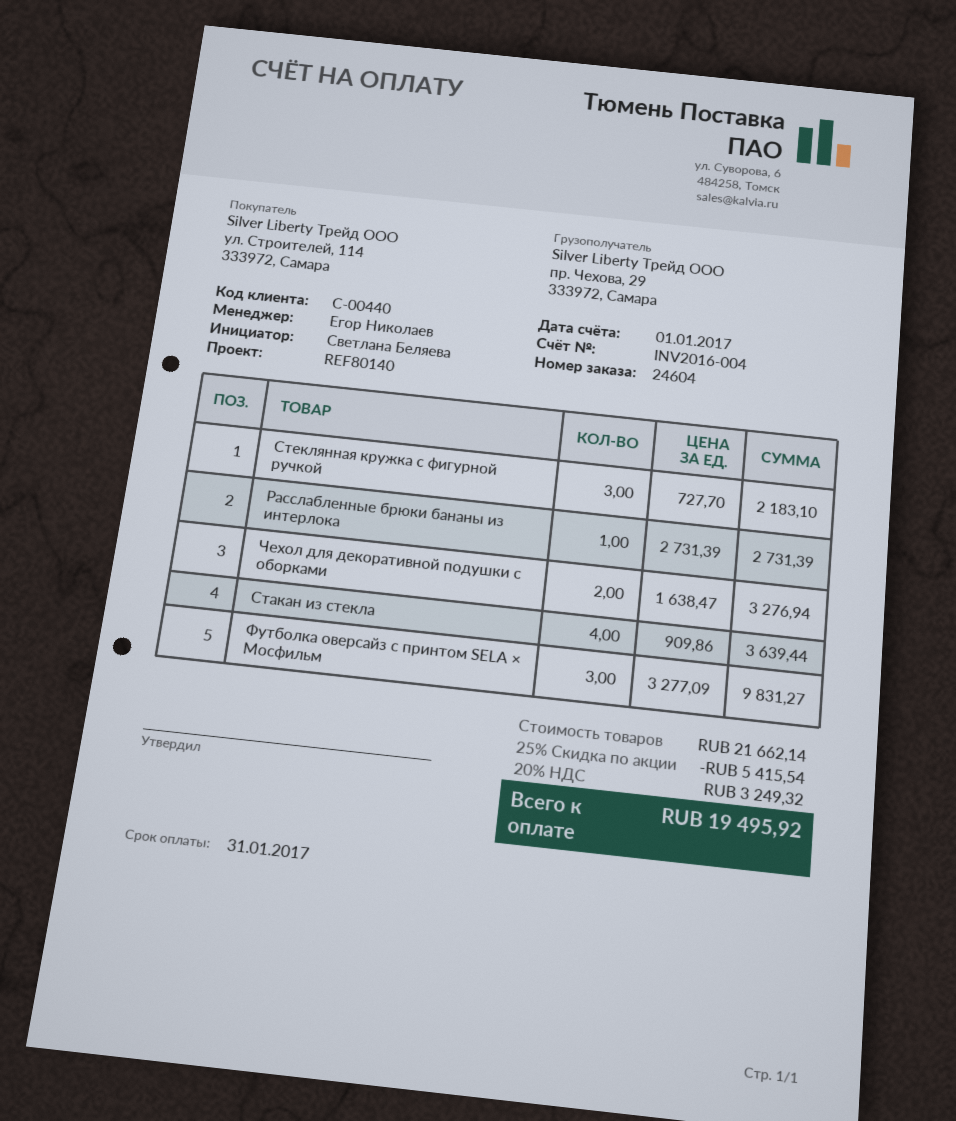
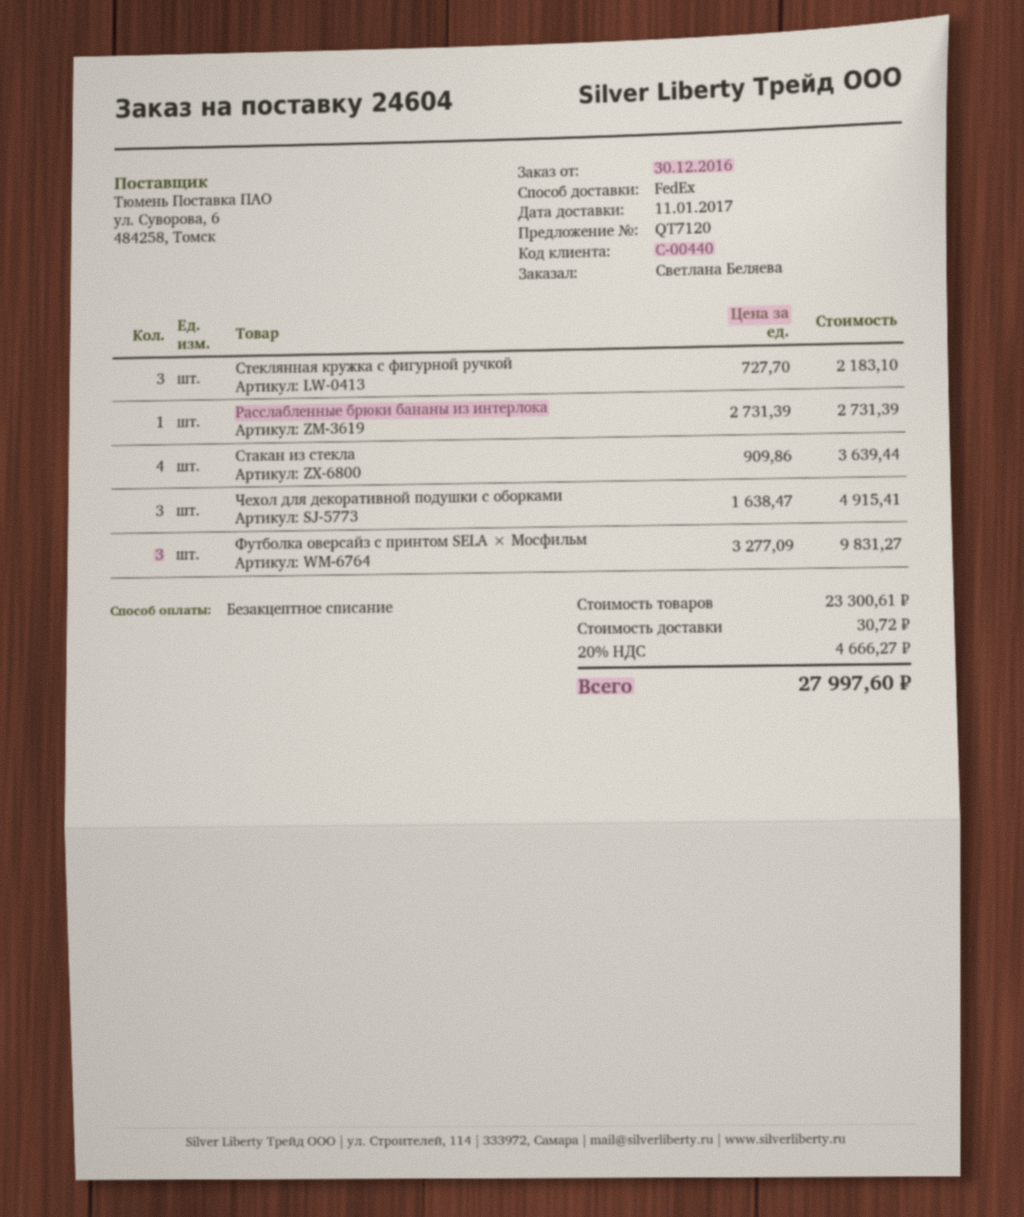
Чехол для декоративной подушки с оборками: 2 x 1638.47 = 3276.94 -> 3 x 1638.47 = 4915.41
subtotal: 21662.14 -> 23300.61
discount: 25% = 5415.54 -> none
shipping: none -> 30.72
tax: 20% = 3249.32 -> 20% = 4666.27
total: 19495.92 -> 27997.60

